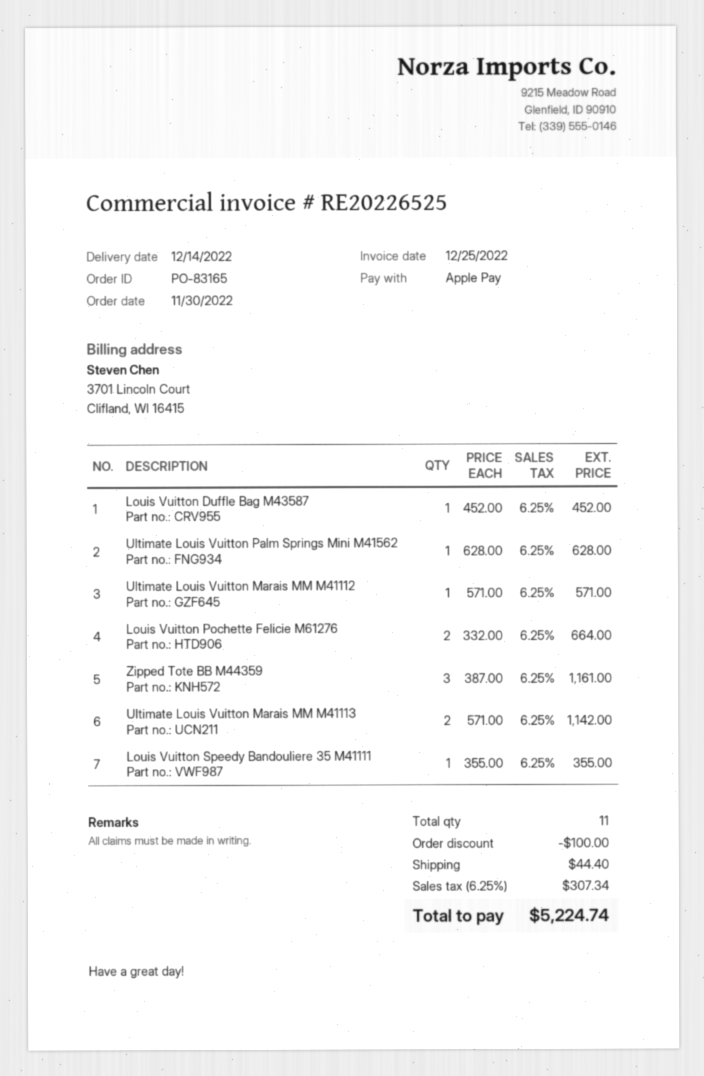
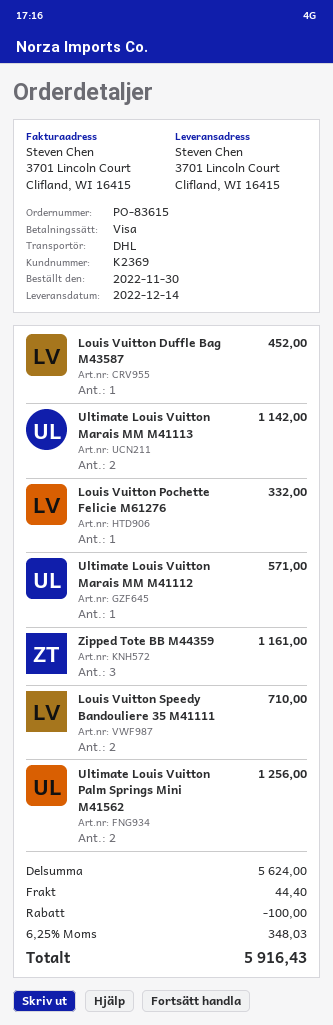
order number: PO-83165 -> PO-83615
payment method: Apple Pay -> Visa
Ultimate Louis Vuitton Palm Springs Mini M41562: 1 for 628.00 -> 2 for 1256.00
Louis Vuitton Pochette Felicie M61276: 2 for 664.00 -> 1 for 332.00
Louis Vuitton Speedy Bandouliere 35 M41111: 1 for 355.00 -> 2 for 710.00
tax: 6.25% = 307.34 -> 6.25% = 348.03
total: 5224.74 -> 5916.43

